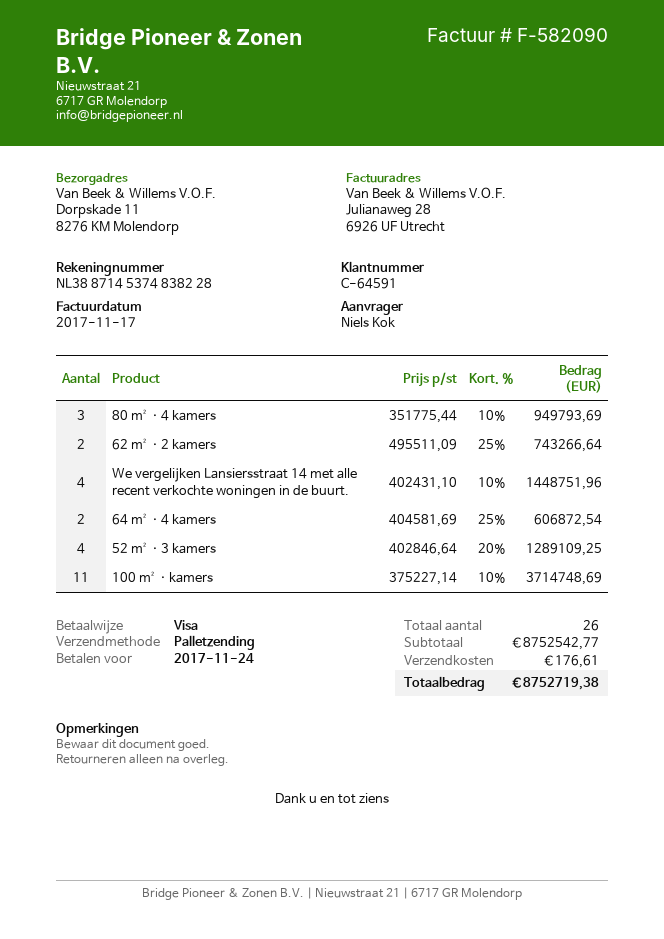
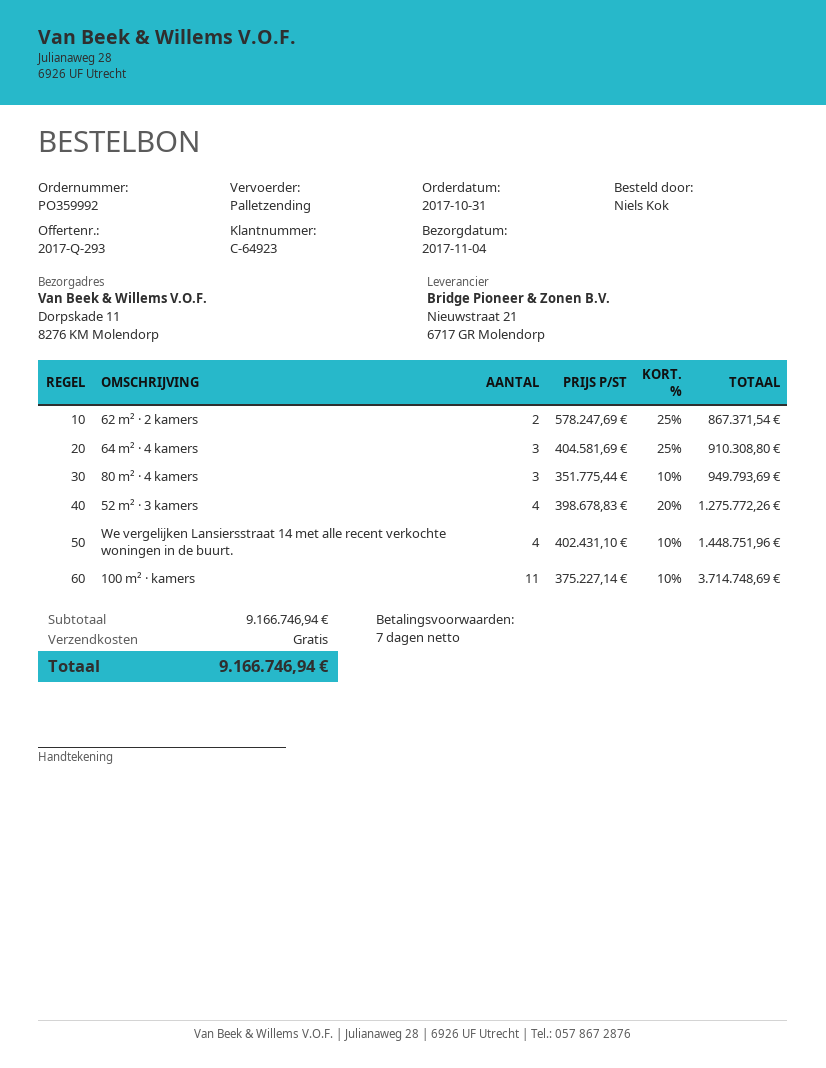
customer number: C-64591 -> C-64923
62 m² · 2 kamers: 2 x 495511.09 - 25% = 743266.64 -> 2 x 578247.69 - 25% = 867371.54
64 m² · 4 kamers: 2 x 404581.69 - 25% = 606872.54 -> 3 x 404581.69 - 25% = 910308.80
52 m² · 3 kamers: 4 x 402846.64 - 20% = 1289109.25 -> 4 x 398678.83 - 20% = 1275772.26
subtotal: 8752542.77 -> 9166746.94
shipping: 176.61 -> 0.00
total: 8752719.38 -> 9166746.94

